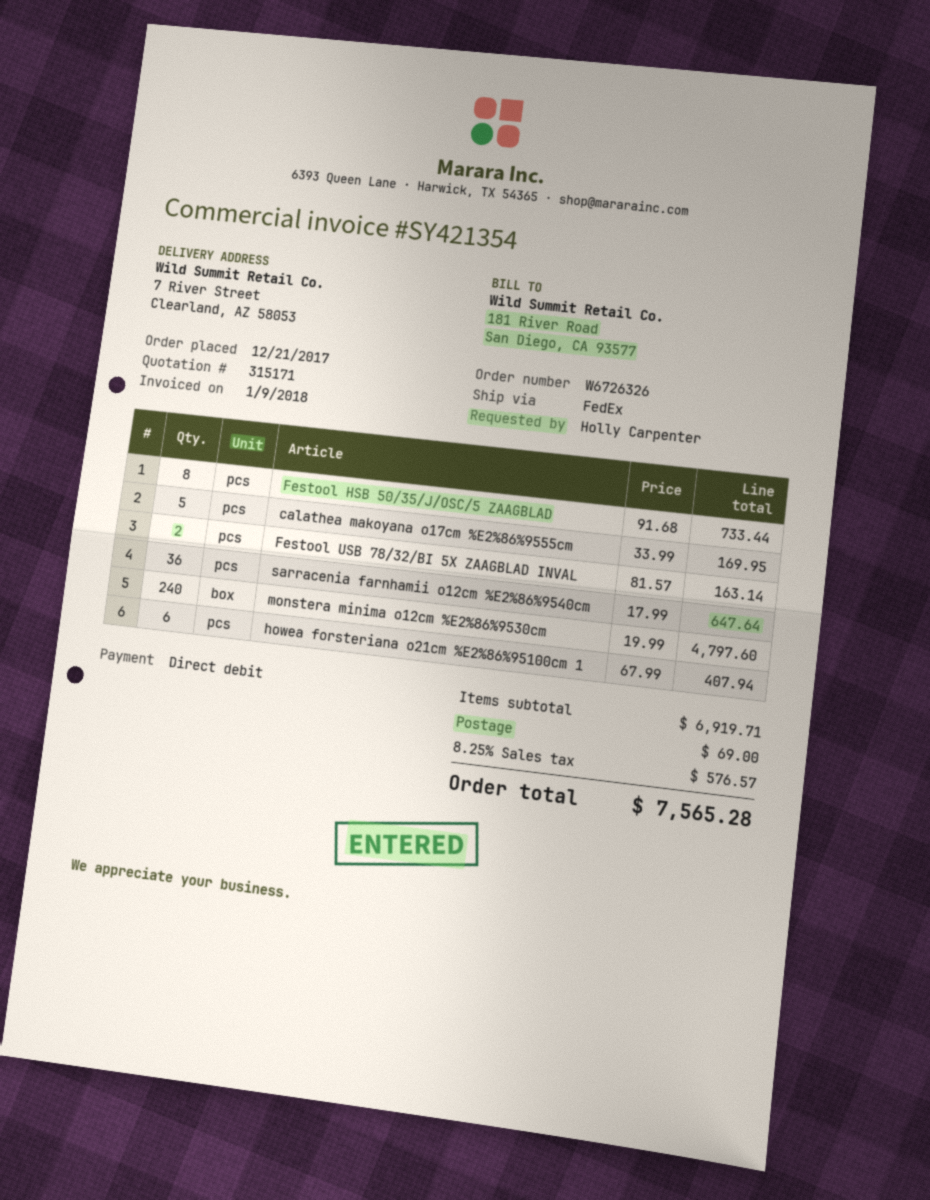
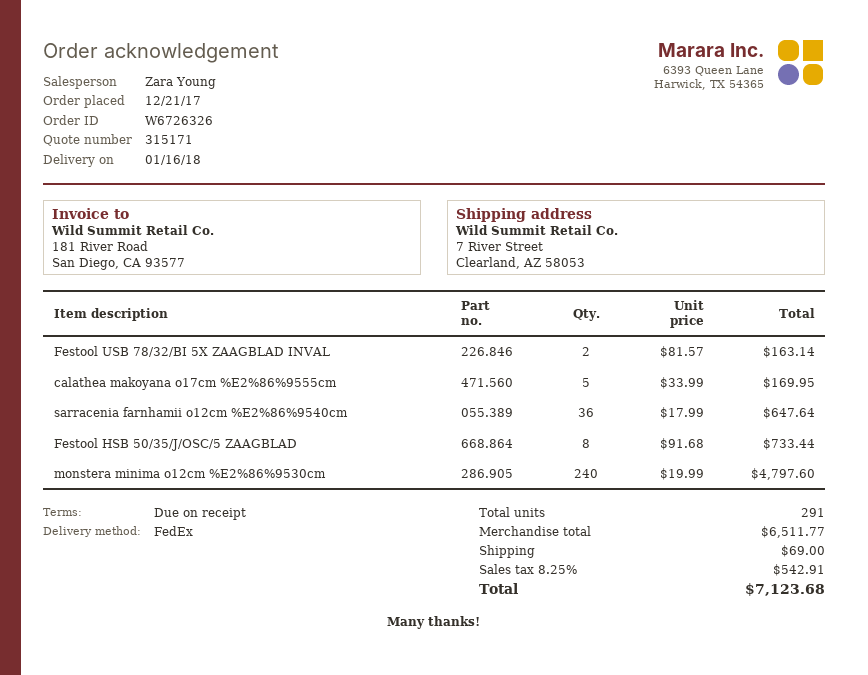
howea forsteriana o21cm %E2%86%95100cm 1: 6 x 67.99 = 407.94 -> none
subtotal: 6919.71 -> 6511.77
tax: 8.25% = 576.57 -> 8.25% = 542.91
total: 7565.28 -> 7123.68

